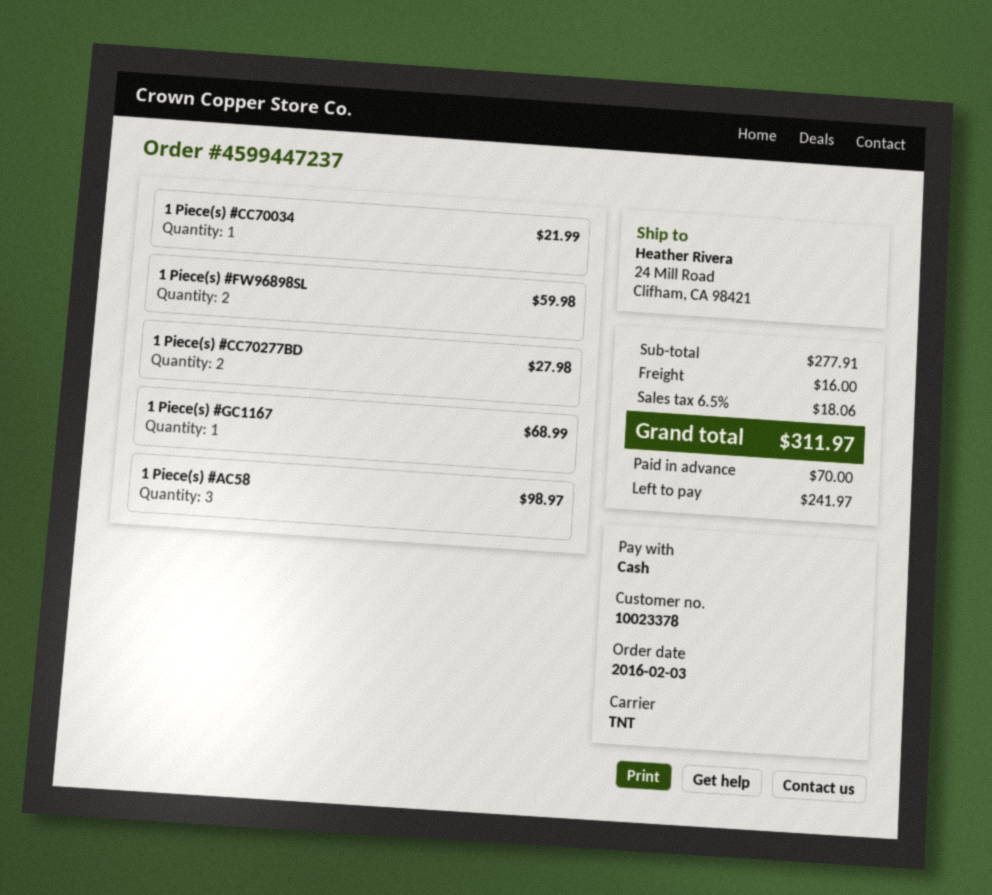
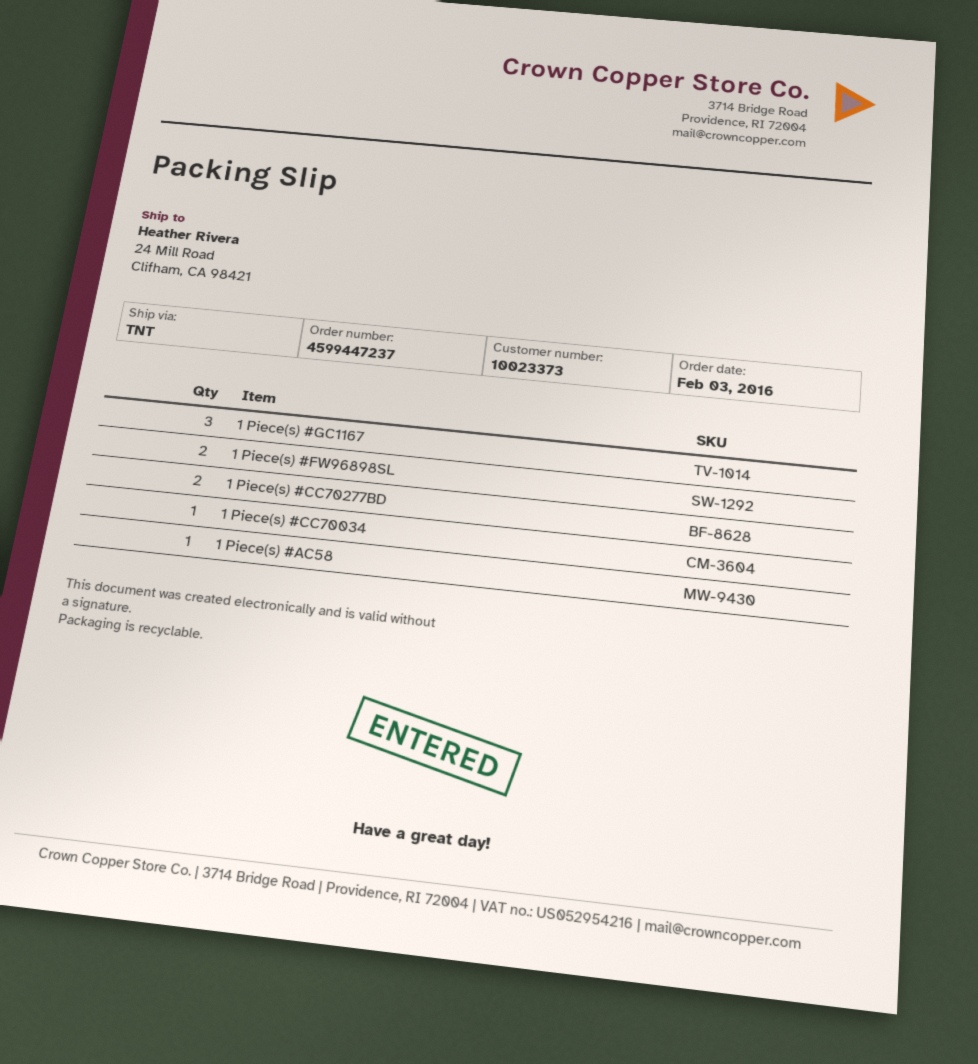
customer number: 10023378 -> 10023373
1 Piece(s) #GC1167: 1 -> 3
1 Piece(s) #AC58: 3 -> 1

